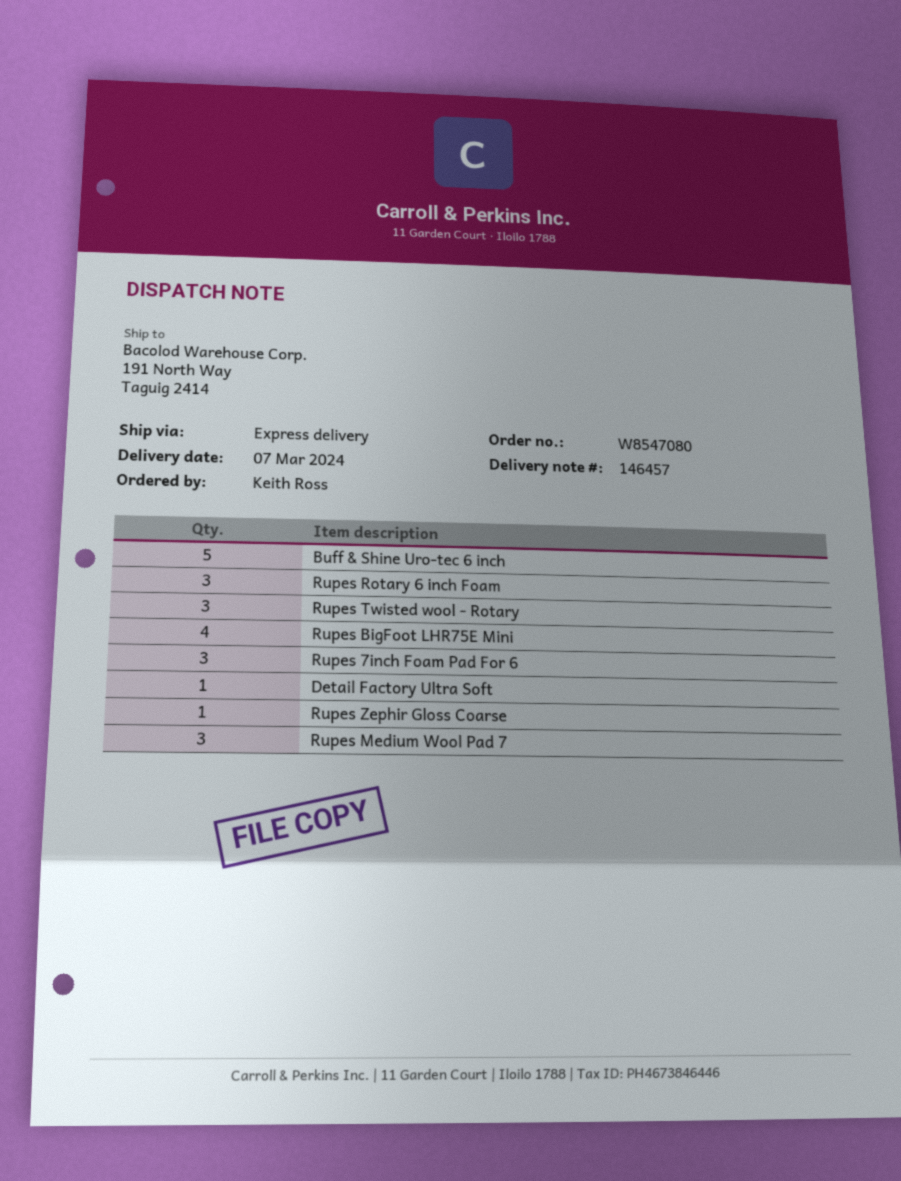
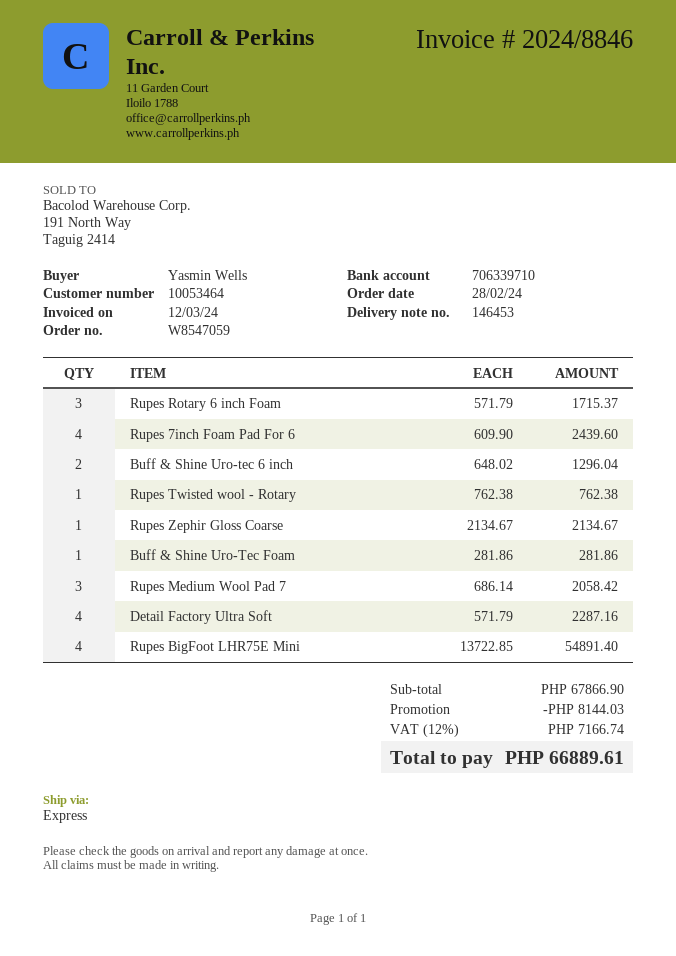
order number: W8547080 -> W8547059
delivery note number: 146457 -> 146453
ordered by: Keith Ross -> Yasmin Wells
Buff & Shine Uro-tec 6 inch: 5 -> 2
Rupes Twisted wool - Rotary: 3 -> 1
Rupes 7inch Foam Pad For 6: 3 -> 4
Detail Factory Ultra Soft: 1 -> 4
Buff & Shine Uro-Tec Foam: none -> 1

